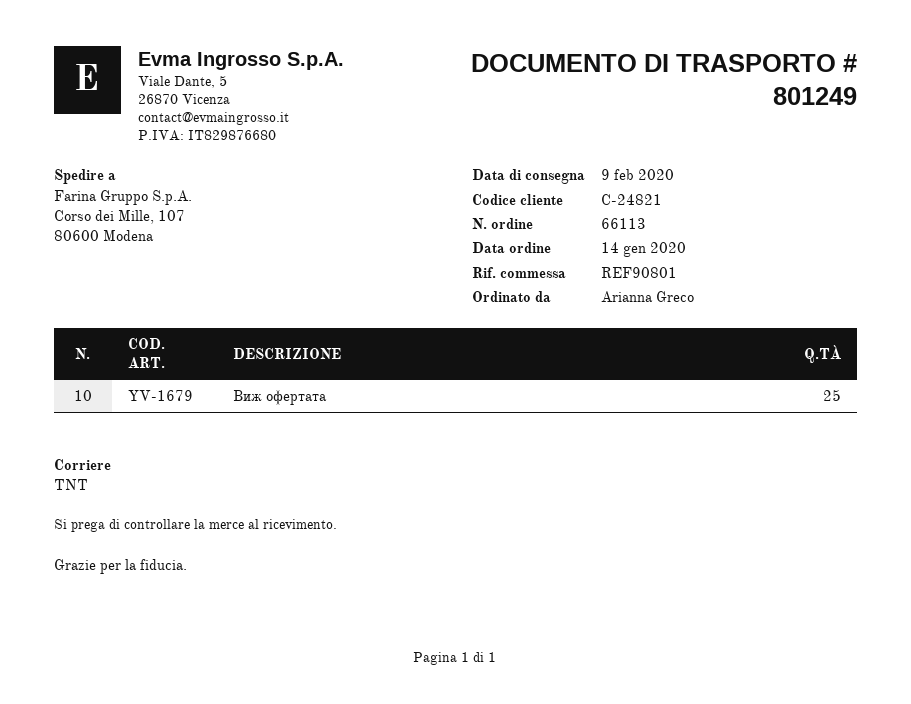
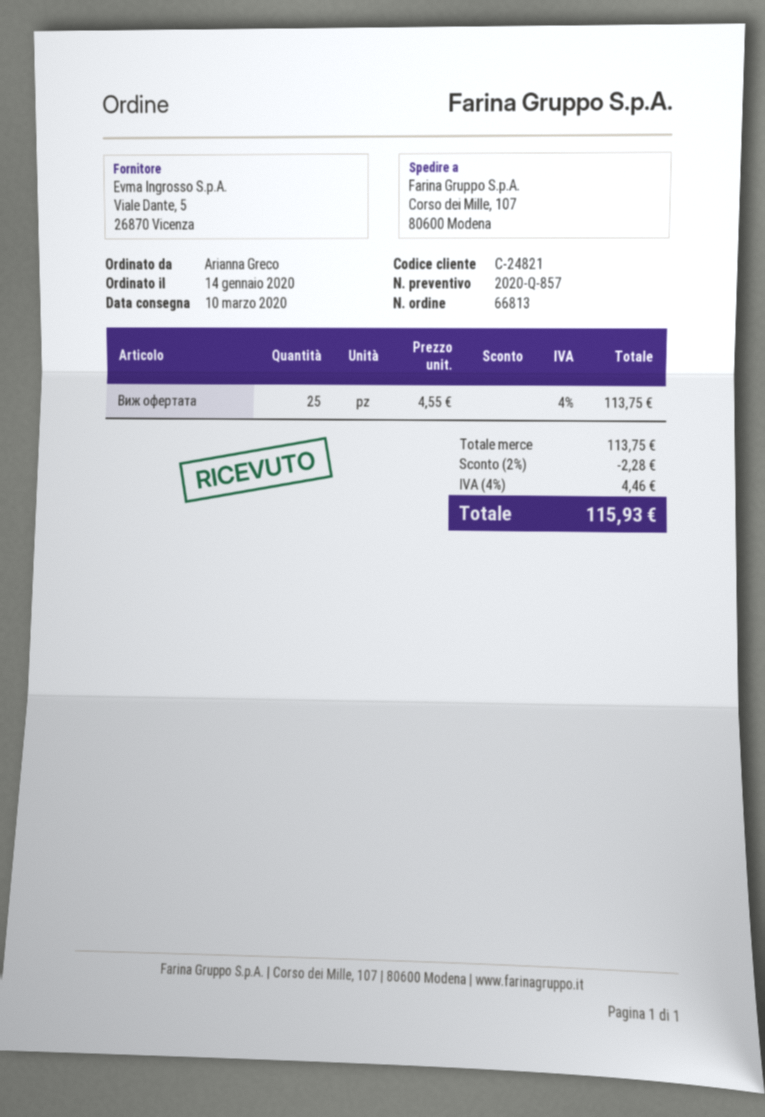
order number: 66113 -> 66813
delivery date: 2020-02-09 -> 2020-03-10

